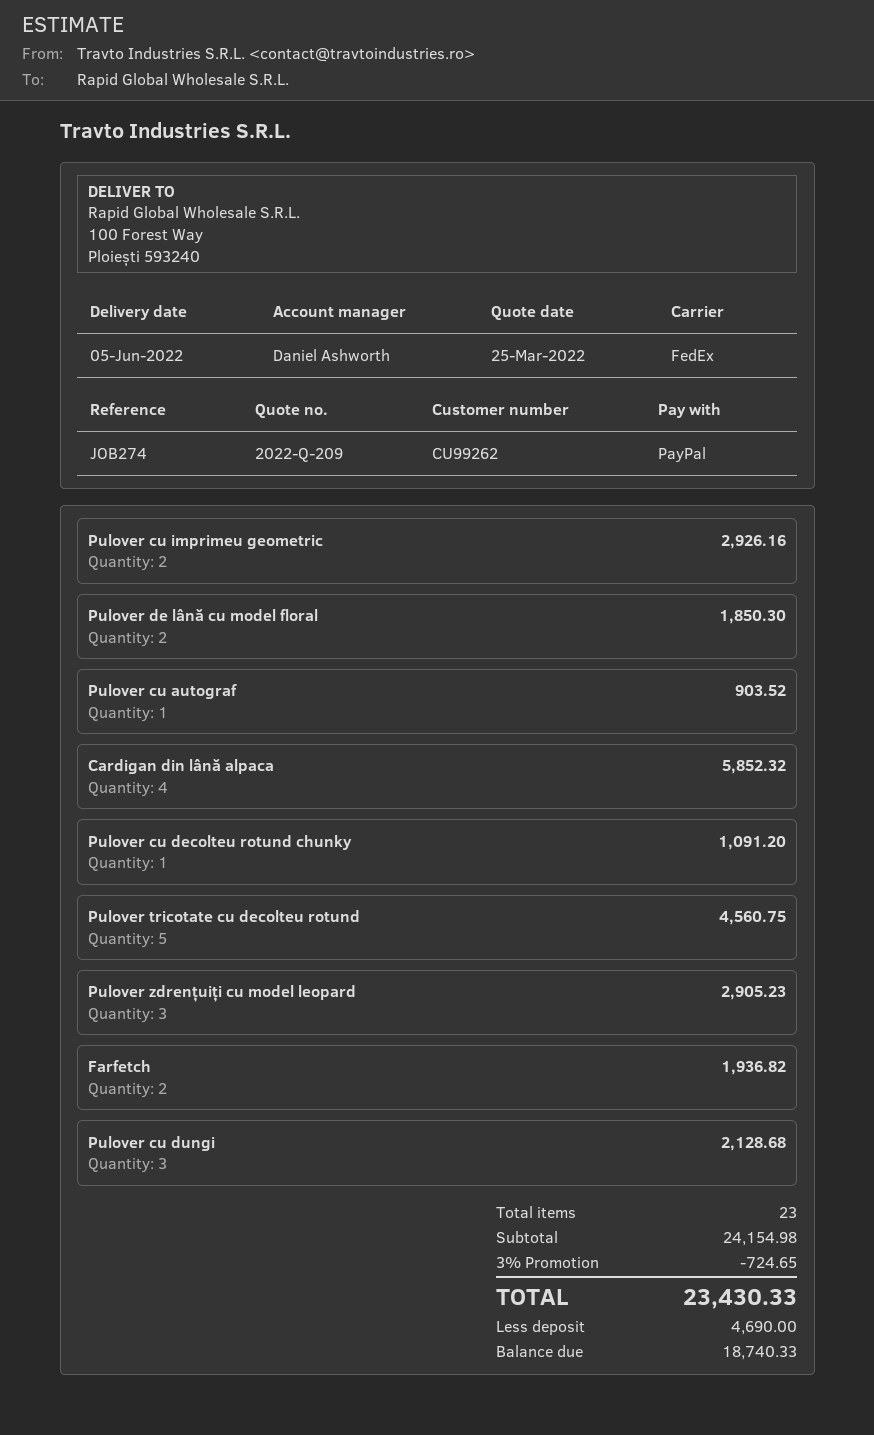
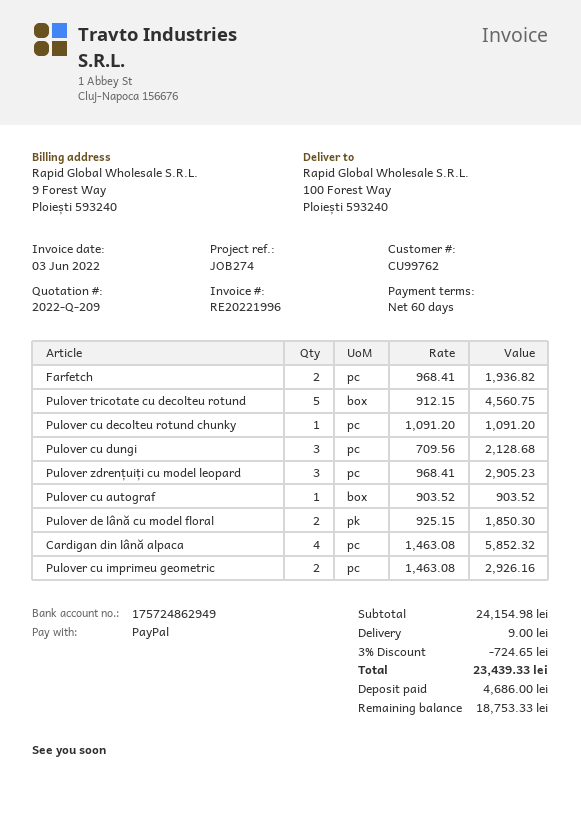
customer number: CU99262 -> CU99762
shipping: none -> 9.00
total: 23430.33 -> 23439.33
deposit: 4690.00 -> 4686.00
balance: 18740.33 -> 18753.33

